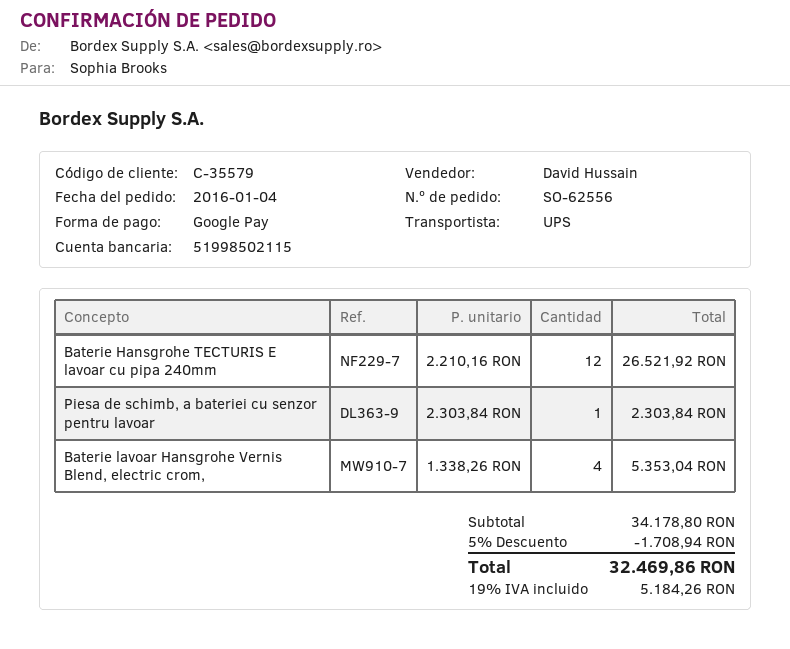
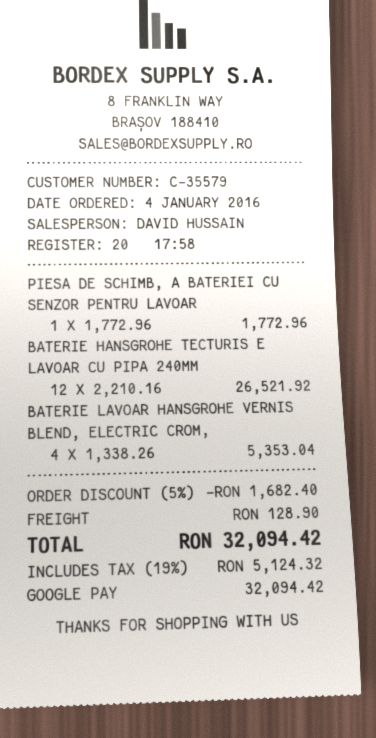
Piesa de schimb, a bateriei cu senzor pentru lavoar: 1 x 2303.84 = 2303.84 -> 1 x 1772.96 = 1772.96
discount: 5% = 1708.94 -> 5% = 1682.40
shipping: none -> 128.90
tax: 19% = 5184.26 -> 19% = 5124.32
total: 32469.86 -> 32094.42

